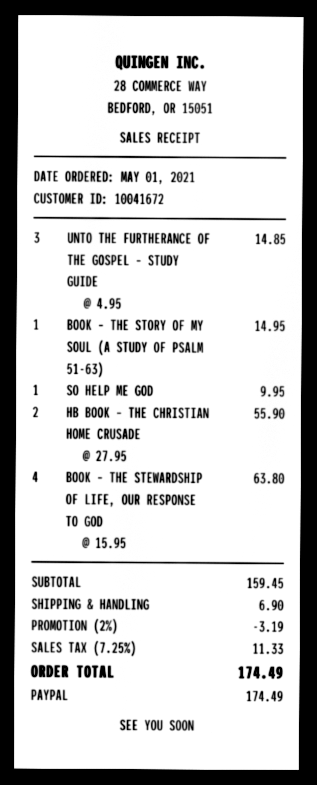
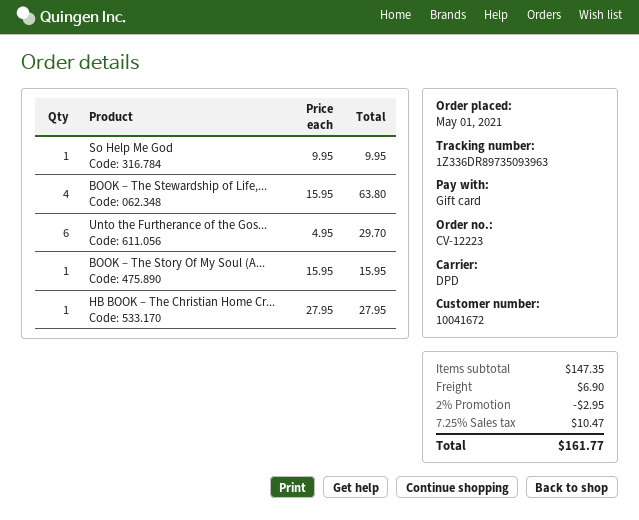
payment method: PayPal -> gift card
UNTO THE FURTHERANCE OF THE GOSPEL – STUDY GUIDE: 3 x 4.95 = 14.85 -> 6 x 4.95 = 29.70
BOOK – THE STORY OF MY SOUL (A STUDY OF PSALM 51-63): 1 x 14.95 = 14.95 -> 1 x 15.95 = 15.95
HB BOOK – THE CHRISTIAN HOME CRUSADE: 2 x 27.95 = 55.90 -> 1 x 27.95 = 27.95
subtotal: 159.45 -> 147.35
discount: 2% = 3.19 -> 2% = 2.95
tax: 7.25% = 11.33 -> 7.25% = 10.47
total: 174.49 -> 161.77

